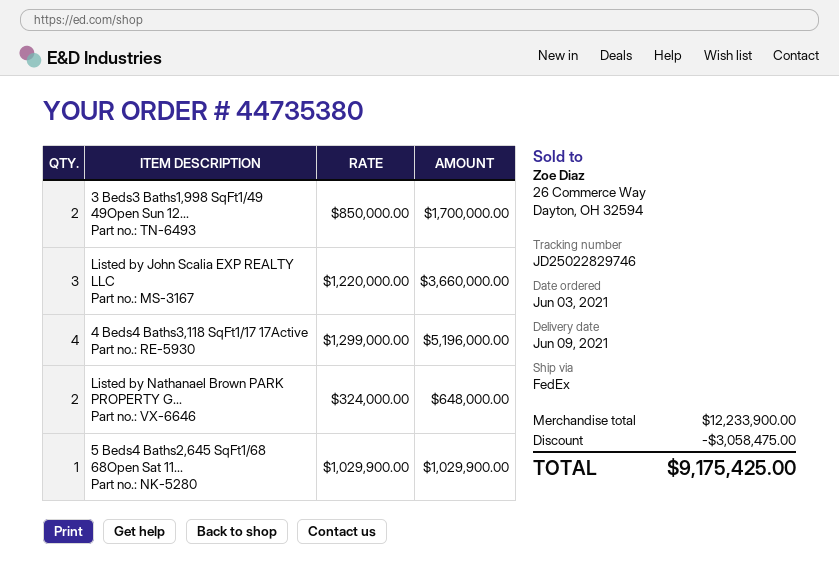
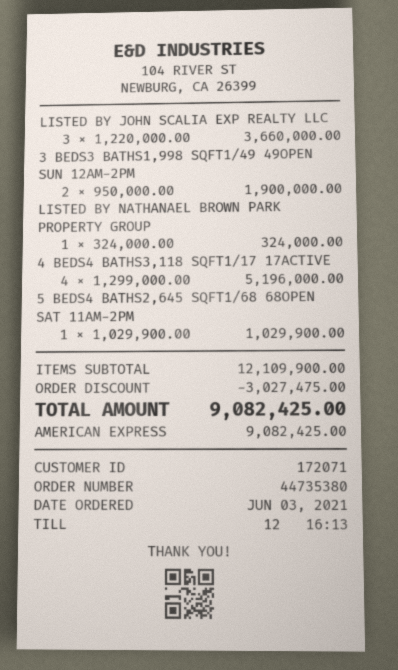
3 Beds3 Baths1,998 SqFt1/49 49Open Sun 12...: 2 x 850000.00 = 1700000.00 -> 2 x 950000.00 = 1900000.00
Listed by Nathanael Brown PARK PROPERTY G...: 2 x 324000.00 = 648000.00 -> 1 x 324000.00 = 324000.00
subtotal: 12233900.00 -> 12109900.00
discount: 3058475.00 -> 3027475.00
total: 9175425.00 -> 9082425.00

